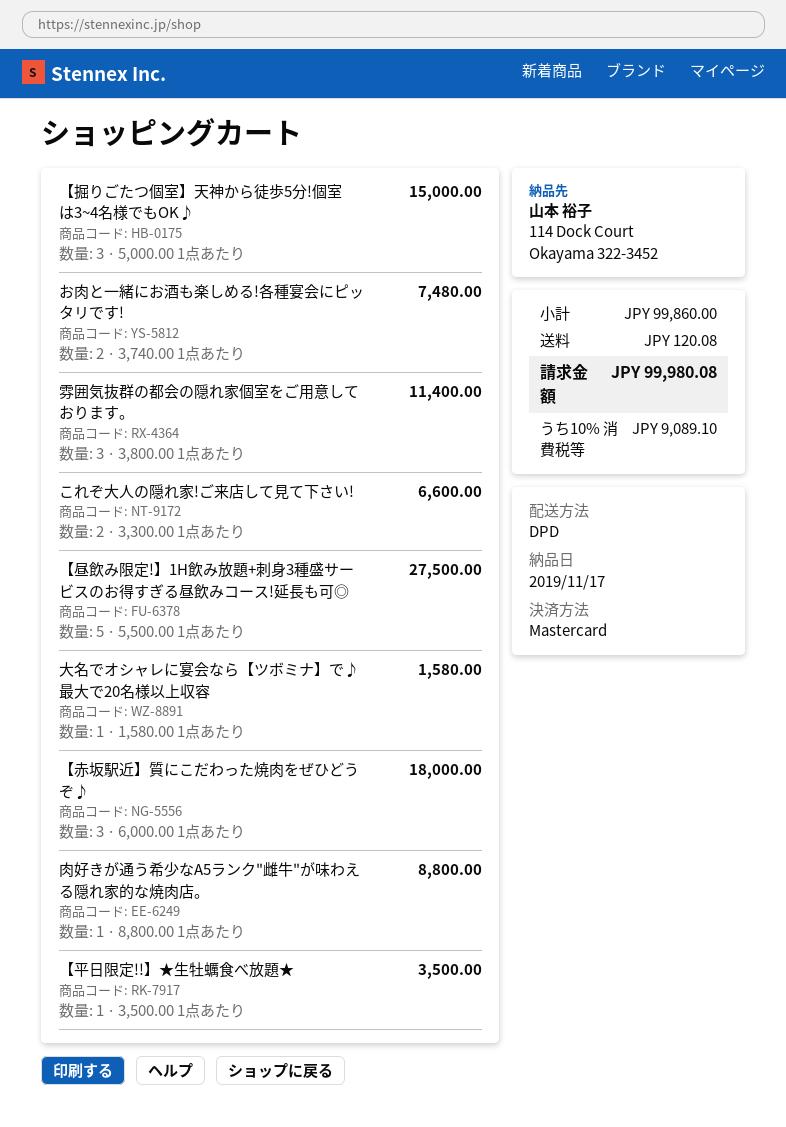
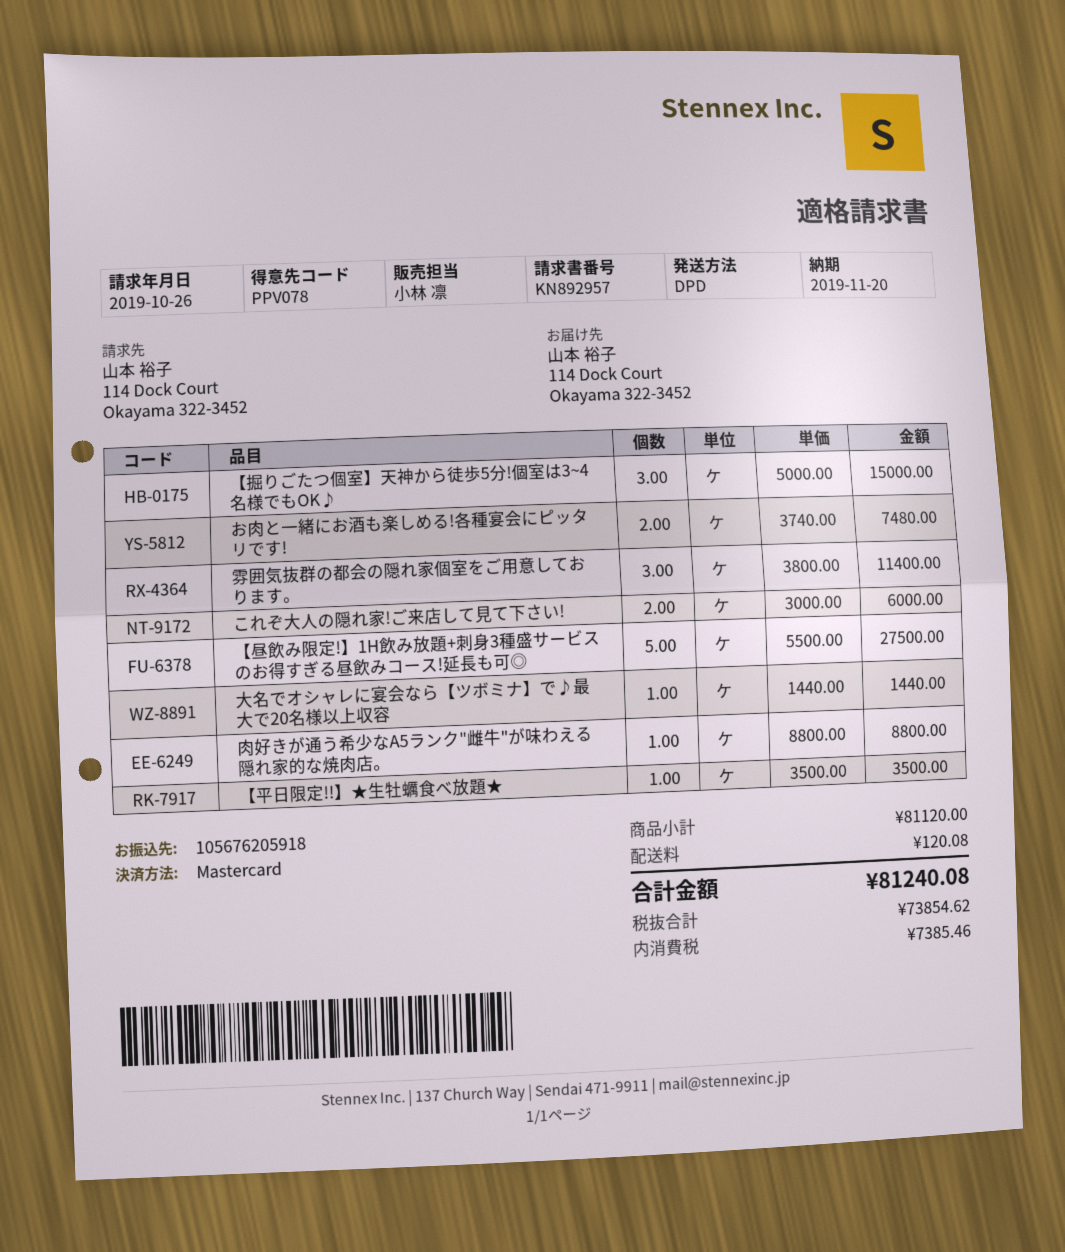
delivery date: 2019-11-17 -> 2019-11-20
これぞ大人の隠れ家!ご来店して見て下さい!: 2 x 3300.00 = 6600.00 -> 2 x 3000.00 = 6000.00
大名でオシャレに宴会なら【ツボミナ】で♪最大で20名様以上収容: 1 x 1580.00 = 1580.00 -> 1 x 1440.00 = 1440.00
【赤坂駅近】質にこだわった焼肉をぜひどうぞ♪: 3 x 6000.00 = 18000.00 -> none
subtotal: 99860.00 -> 81120.00
tax: 9089.10 -> 7385.46
total: 99980.08 -> 81240.08

